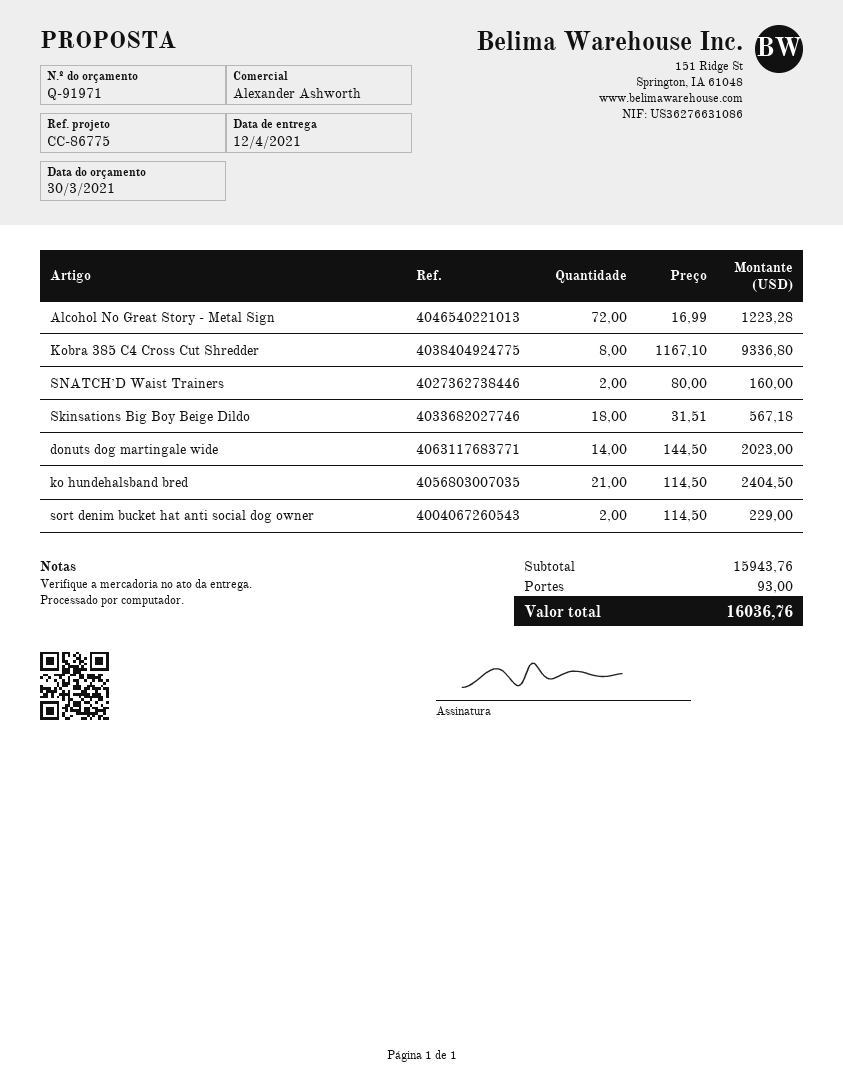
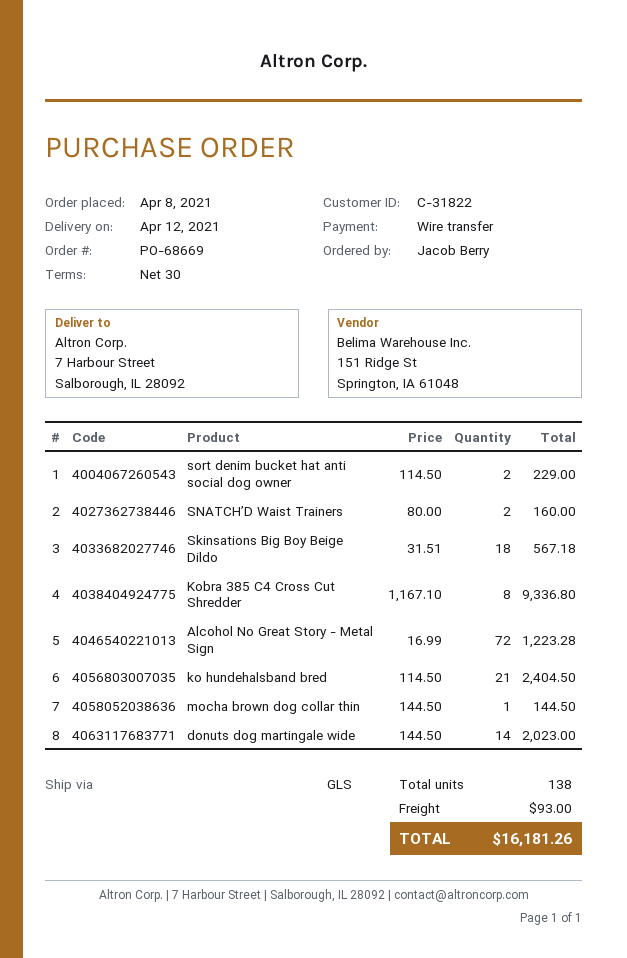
mocha brown dog collar thin: none -> 1 x 144.50 = 144.50
total: 16036.76 -> 16181.26

